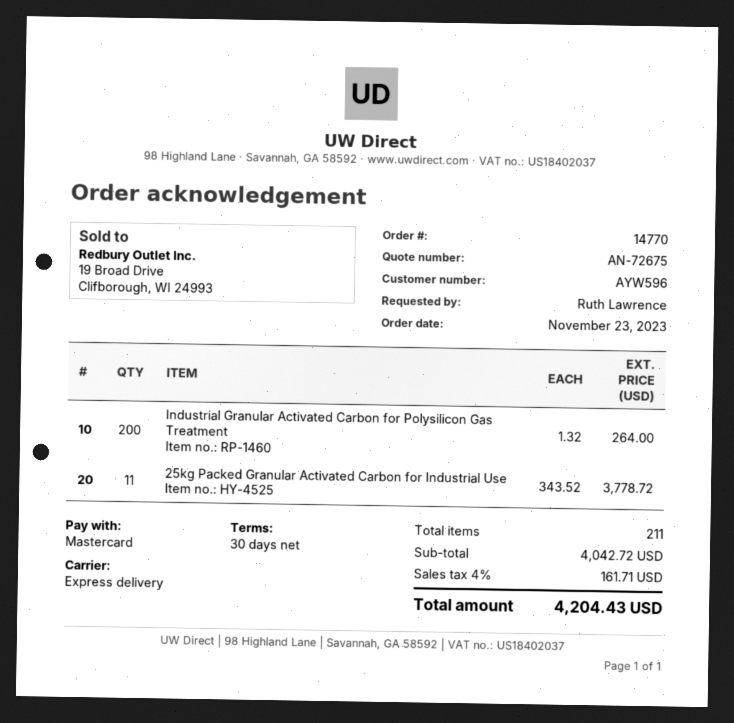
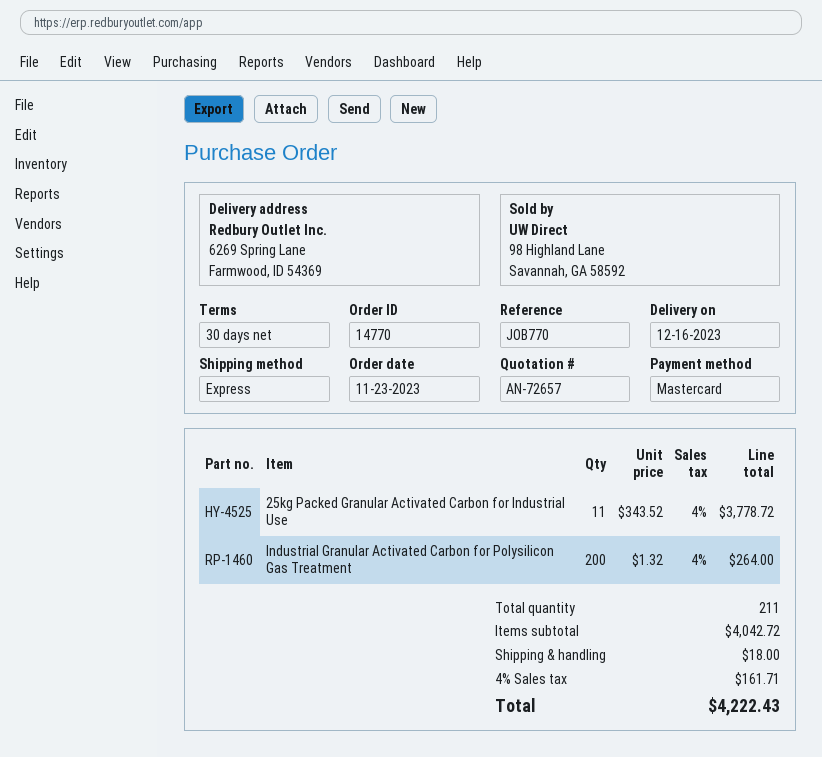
quote number: AN-72675 -> AN-72657
shipping: none -> 18.00
total: 4204.43 -> 4222.43

